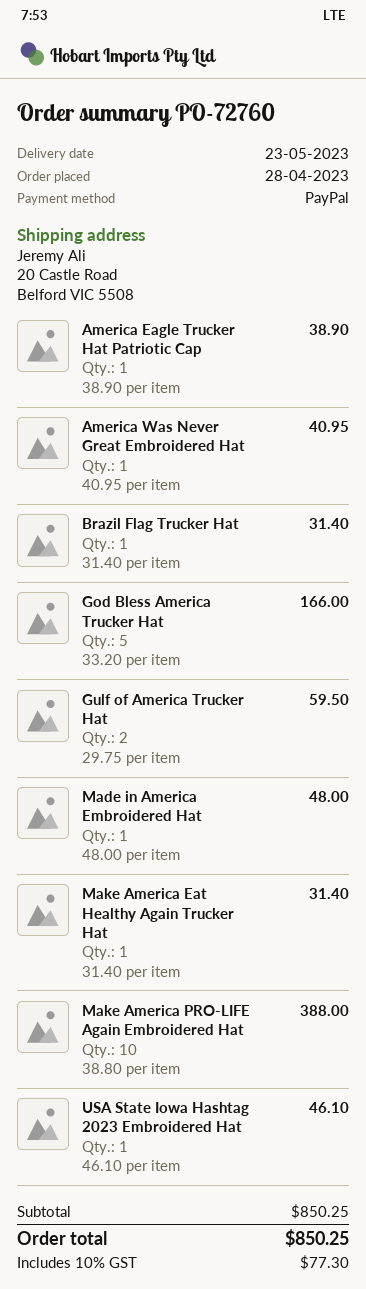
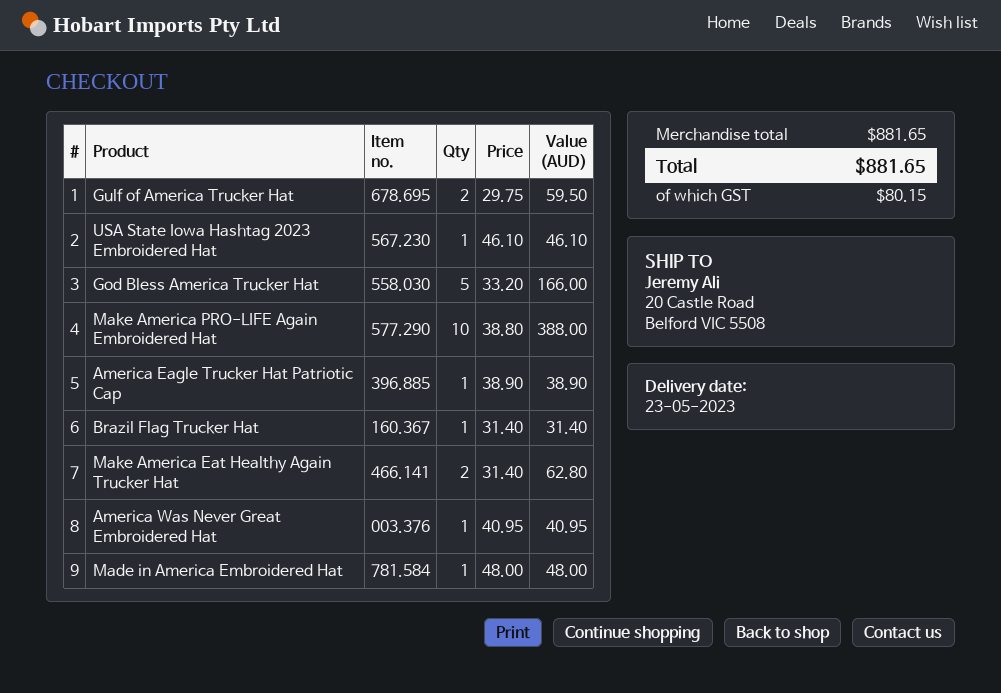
Make America Eat Healthy Again Trucker Hat: 1 x 31.40 = 31.40 -> 2 x 31.40 = 62.80
subtotal: 850.25 -> 881.65
tax: 77.30 -> 80.15
total: 850.25 -> 881.65

